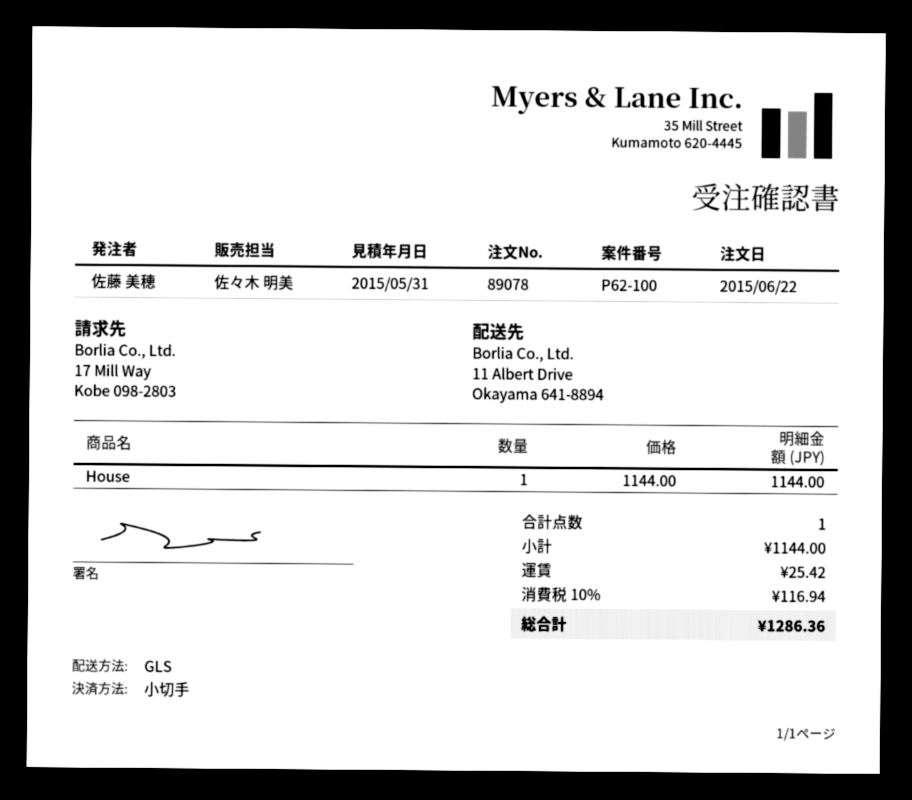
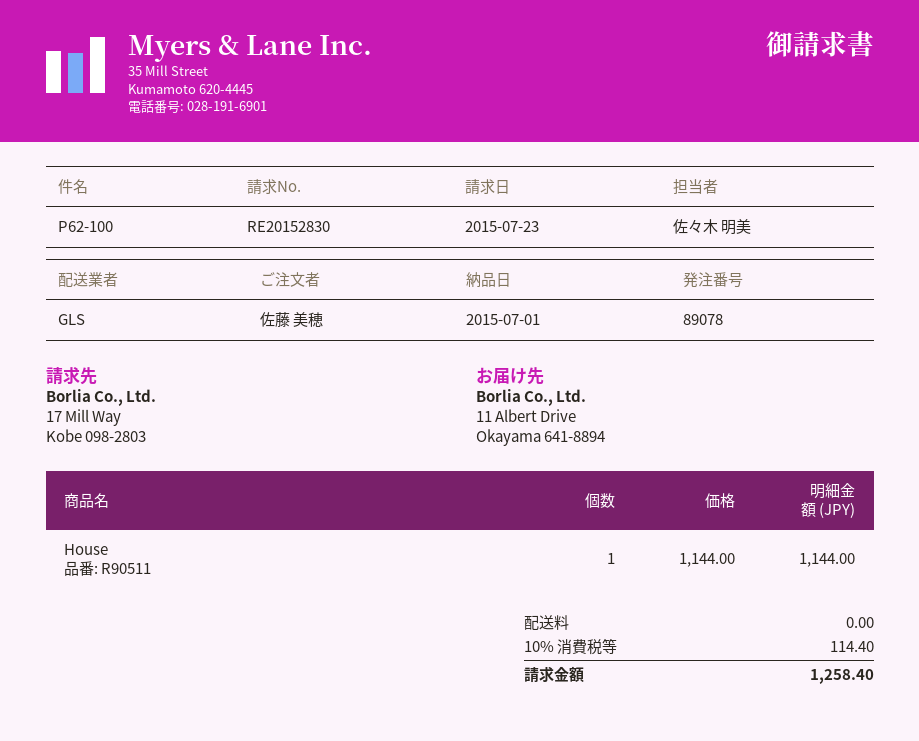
shipping: 25.42 -> 0.00
tax: 10% = 116.94 -> 10% = 114.40
total: 1286.36 -> 1258.40

